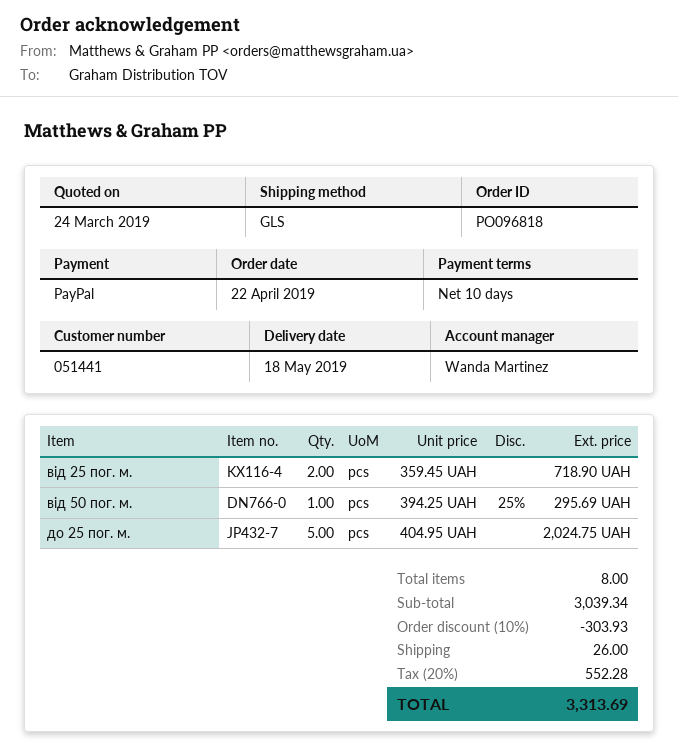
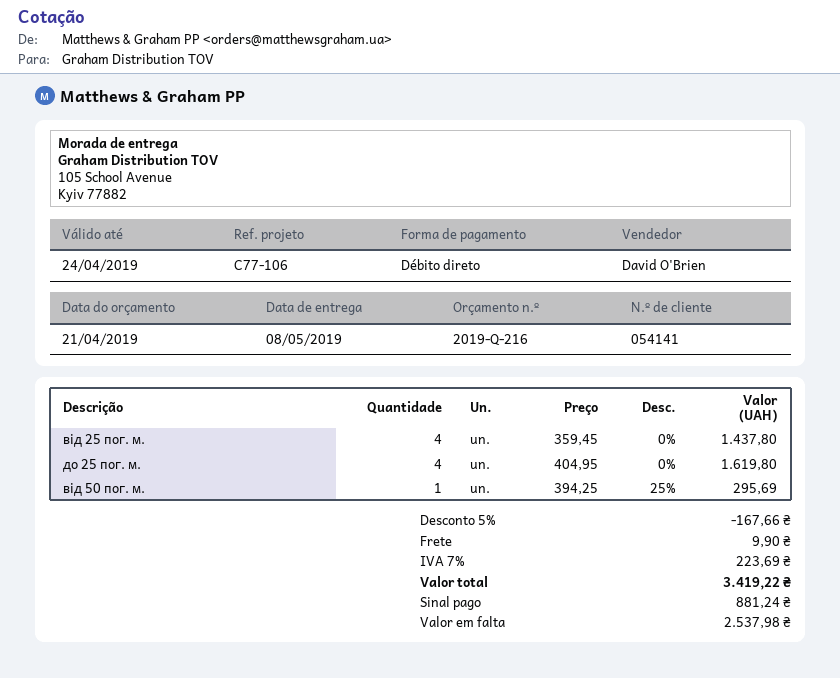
quote date: 2019-03-24 -> 2019-04-21
delivery date: 2019-05-18 -> 2019-05-08
customer number: 051441 -> 054141
sales rep: Wanda Martinez -> David O'Brien
payment method: PayPal -> direct debit
від 25 пог. м.: 2 x 359.45 = 718.90 -> 4 x 359.45 = 1437.80
до 25 пог. м.: 5 x 404.95 = 2024.75 -> 4 x 404.95 = 1619.80
discount: 10% = 303.93 -> 5% = 167.66
shipping: 26.00 -> 9.90
tax: 20% = 552.28 -> 7% = 223.69
total: 3313.69 -> 3419.22

